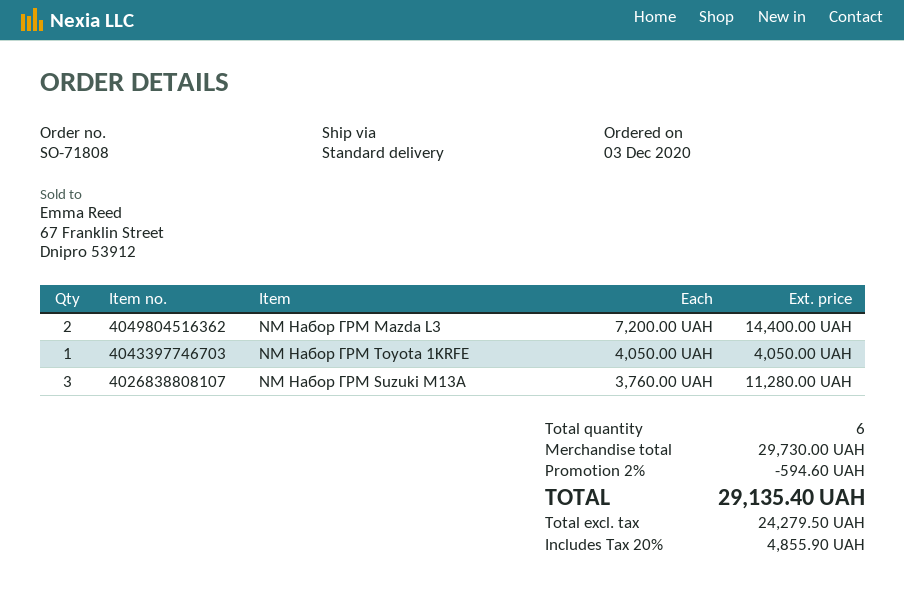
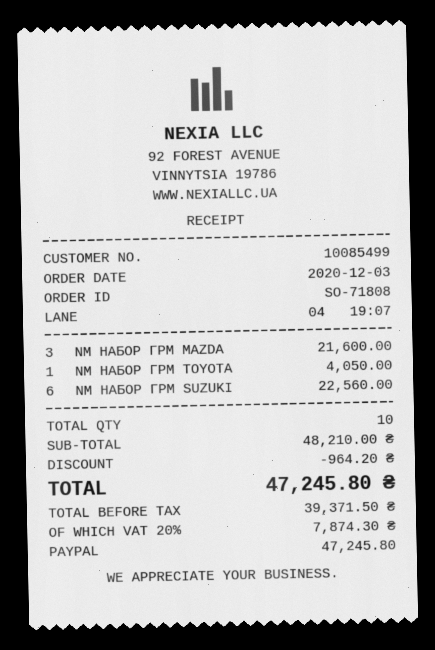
NM Набор ГРМ Mazda L3: 2 for 14400.00 -> 3 for 21600.00
NM Набор ГРМ Suzuki M13A: 3 for 11280.00 -> 6 for 22560.00
total quantity: 6 -> 10
subtotal: 29730.00 -> 48210.00
discount: 594.60 -> 964.20
net: 24279.50 -> 39371.50
tax: 20% = 4855.90 -> 20% = 7874.30
total: 29135.40 -> 47245.80

